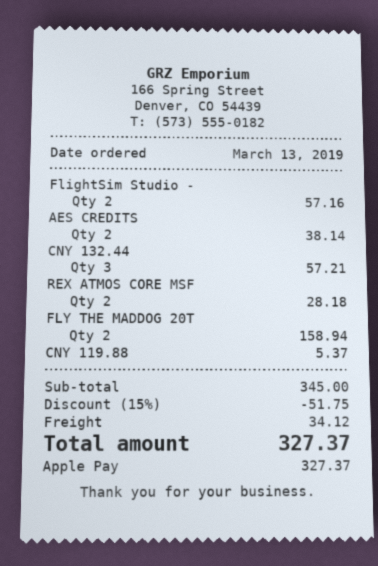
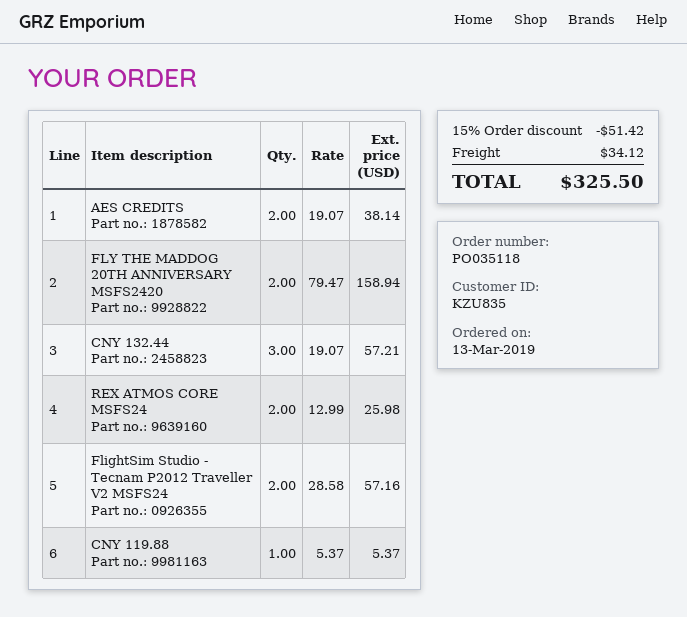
REX ATMOS CORE MSF: 2 for 28.18 -> 2 for 25.98
discount: 15% = 51.75 -> 15% = 51.42
total: 327.37 -> 325.50

